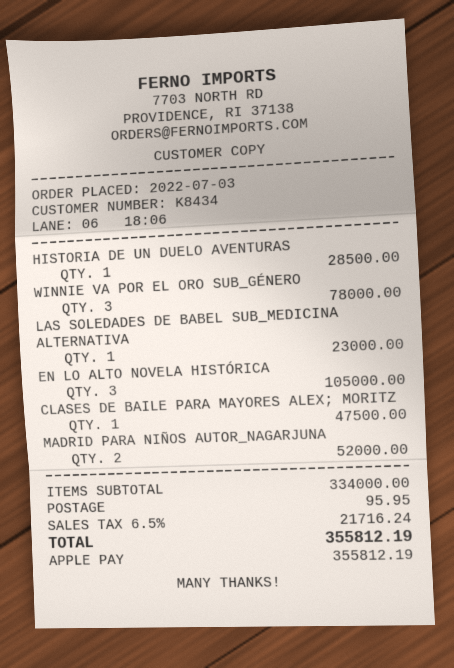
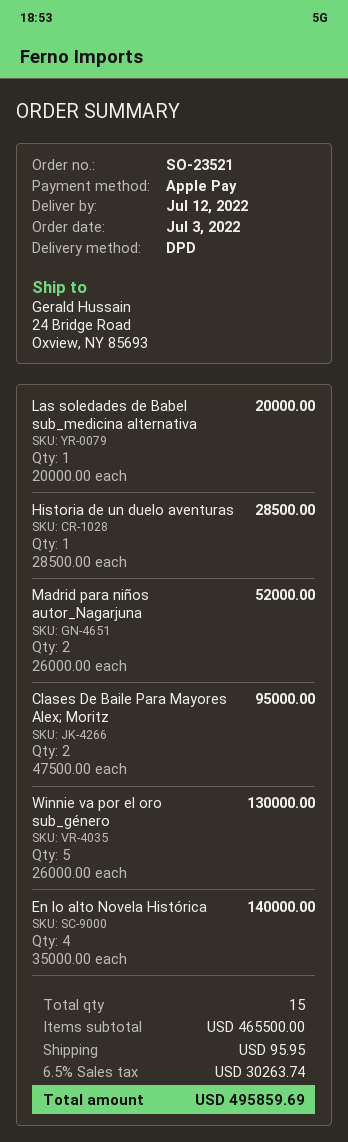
WINNIE VA POR EL ORO SUB_GÉNERO: 3 for 78000.00 -> 5 for 130000.00
LAS SOLEDADES DE BABEL SUB_MEDICINA ALTERNATIVA: 1 for 23000.00 -> 1 for 20000.00
EN LO ALTO NOVELA HISTÓRICA: 3 for 105000.00 -> 4 for 140000.00
CLASES DE BAILE PARA MAYORES ALEX; MORITZ: 1 for 47500.00 -> 2 for 95000.00
subtotal: 334000.00 -> 465500.00
tax: 6.5% = 21716.24 -> 6.5% = 30263.74
total: 355812.19 -> 495859.69

